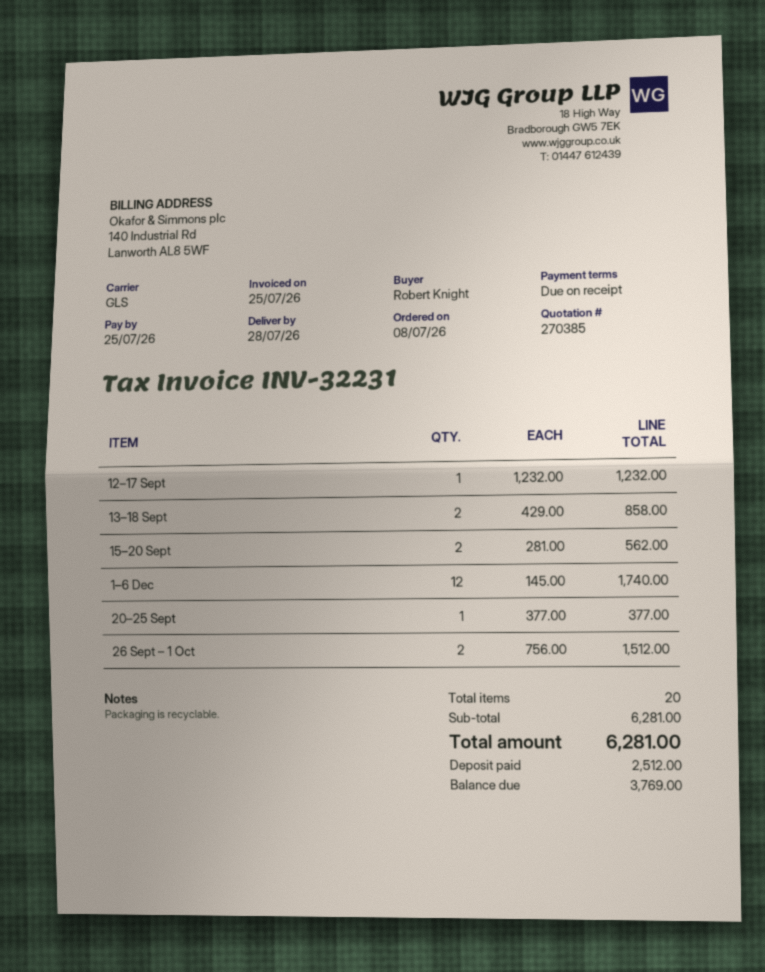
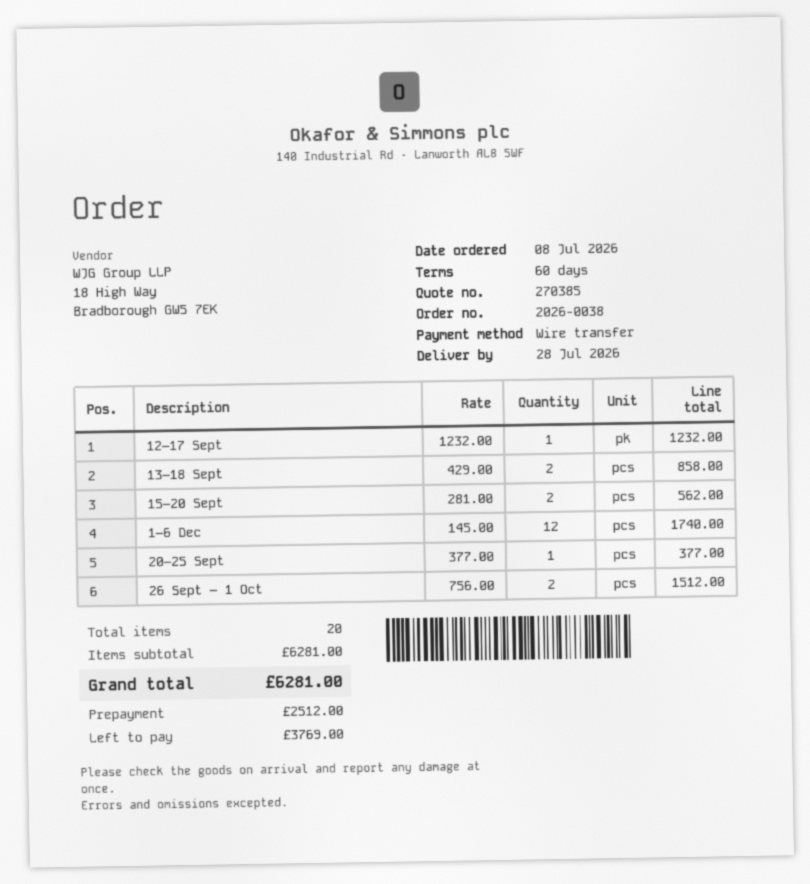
payment terms: on receipt -> 60 days

